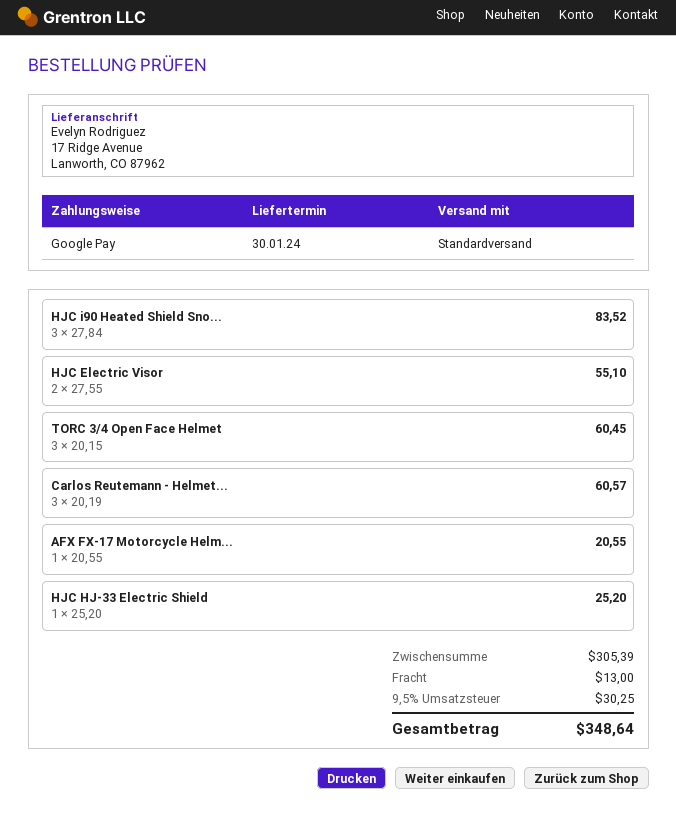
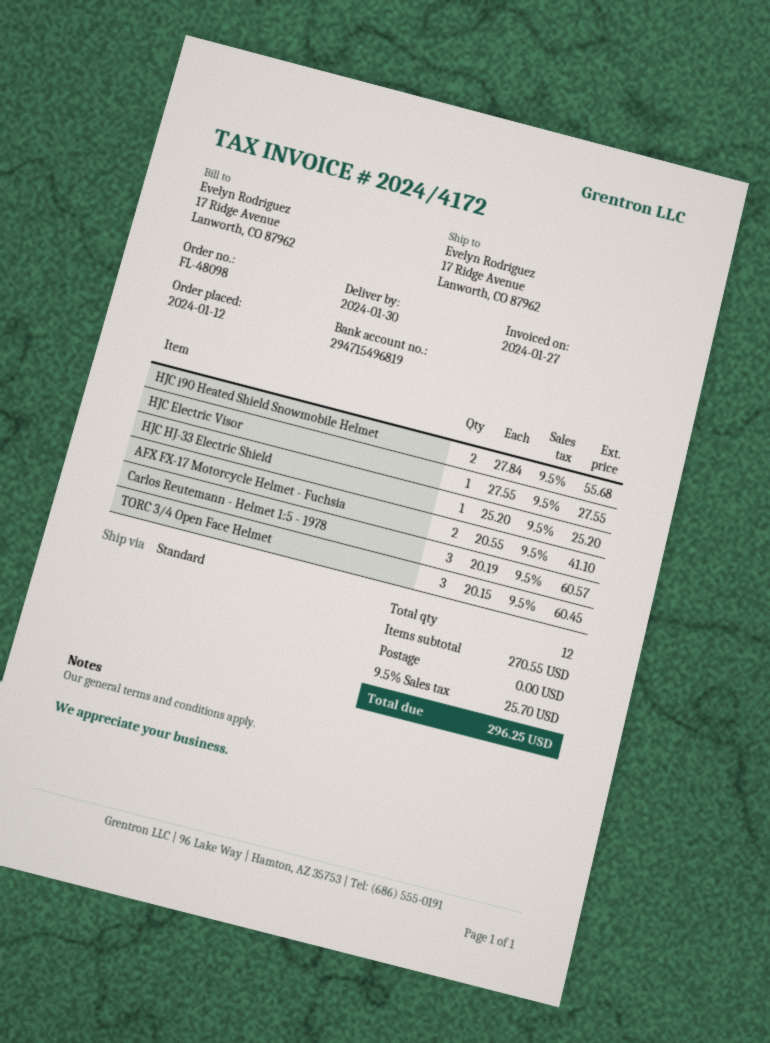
HJC i90 Heated Shield Sno...: 3 x 27.84 = 83.52 -> 2 x 27.84 = 55.68
HJC Electric Visor: 2 x 27.55 = 55.10 -> 1 x 27.55 = 27.55
AFX FX-17 Motorcycle Helm...: 1 x 20.55 = 20.55 -> 2 x 20.55 = 41.10
subtotal: 305.39 -> 270.55
shipping: 13.00 -> 0.00
tax: 9.5% = 30.25 -> 9.5% = 25.70
total: 348.64 -> 296.25

